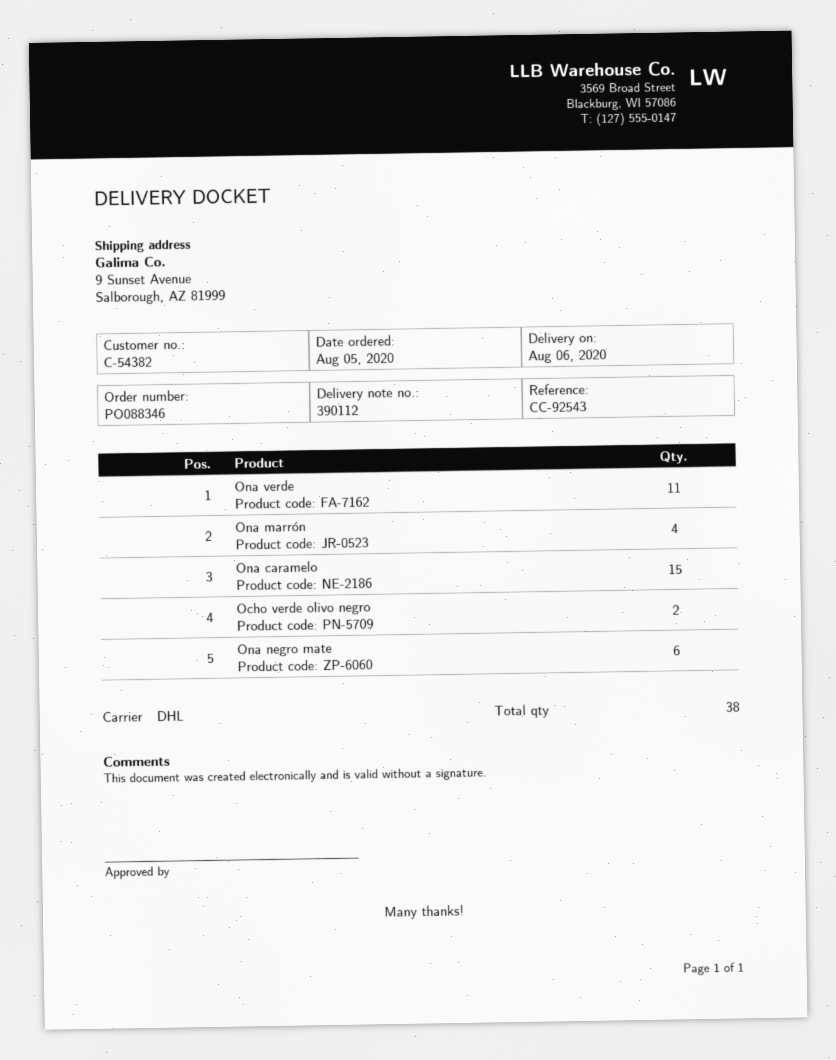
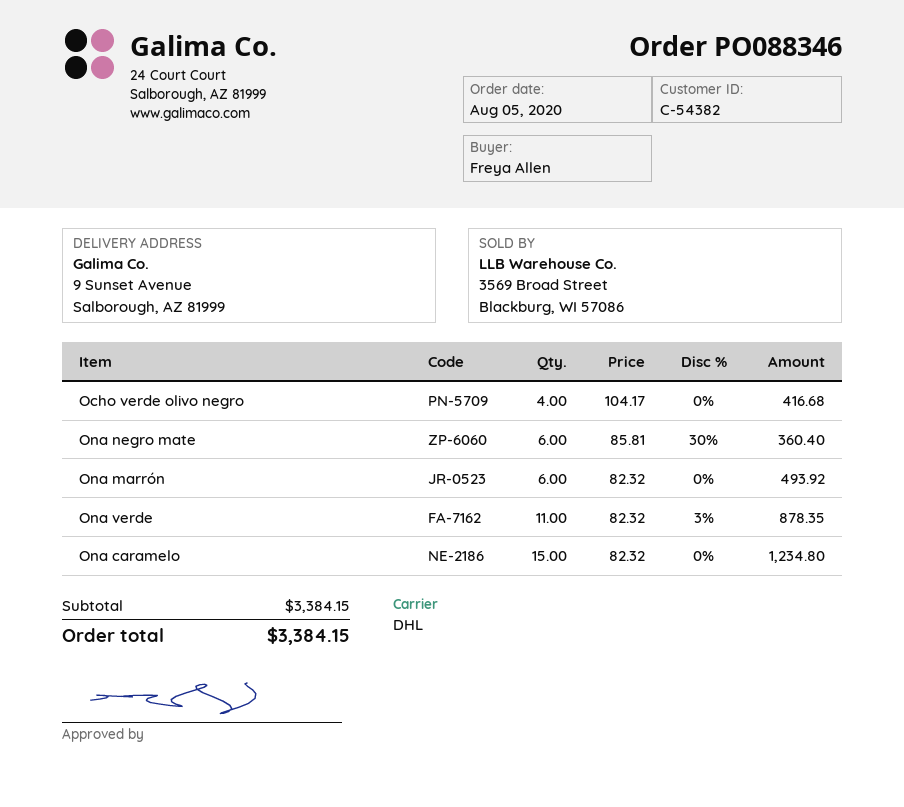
Ona marrón: 4 -> 6
Ocho verde olivo negro: 2 -> 4

